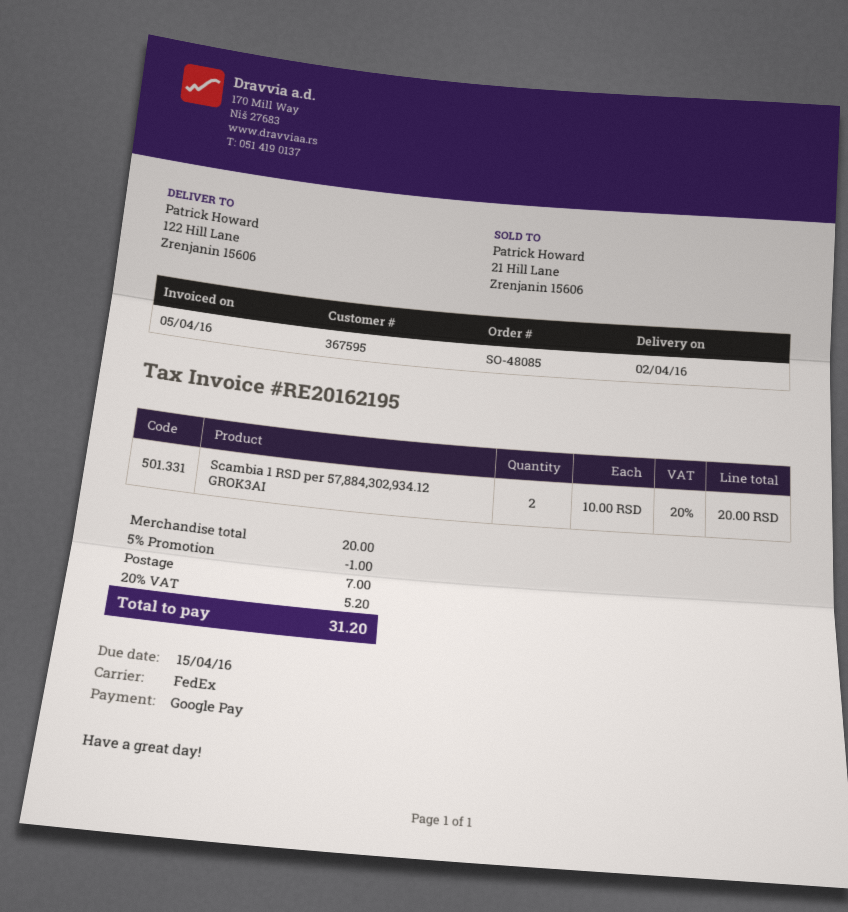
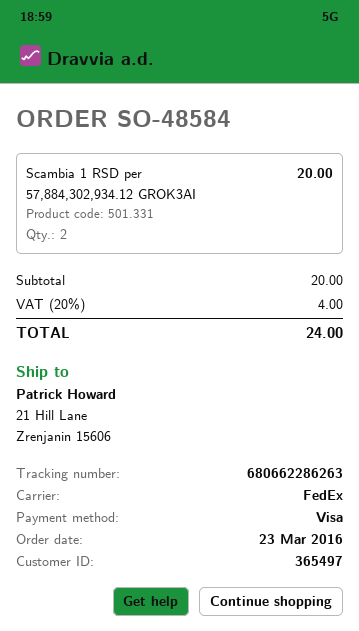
order number: SO-48085 -> SO-48584
customer number: 367595 -> 365497
payment method: Google Pay -> Visa
ship to: 122 Hill Lane, Zrenjanin 15606 -> 21 Hill Lane, Zrenjanin 15606
discount: 5% = 1.00 -> none
shipping: 7.00 -> none
tax: 20% = 5.20 -> 20% = 4.00
total: 31.20 -> 24.00

